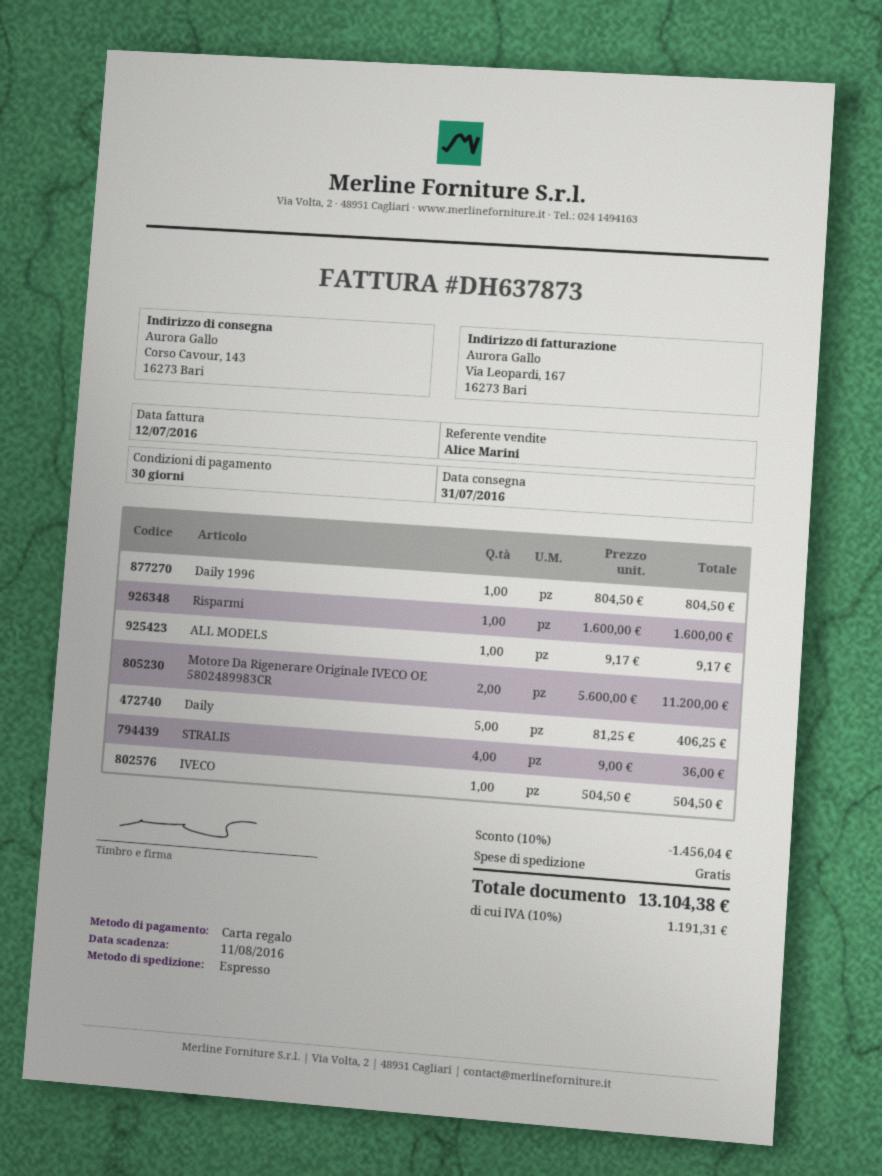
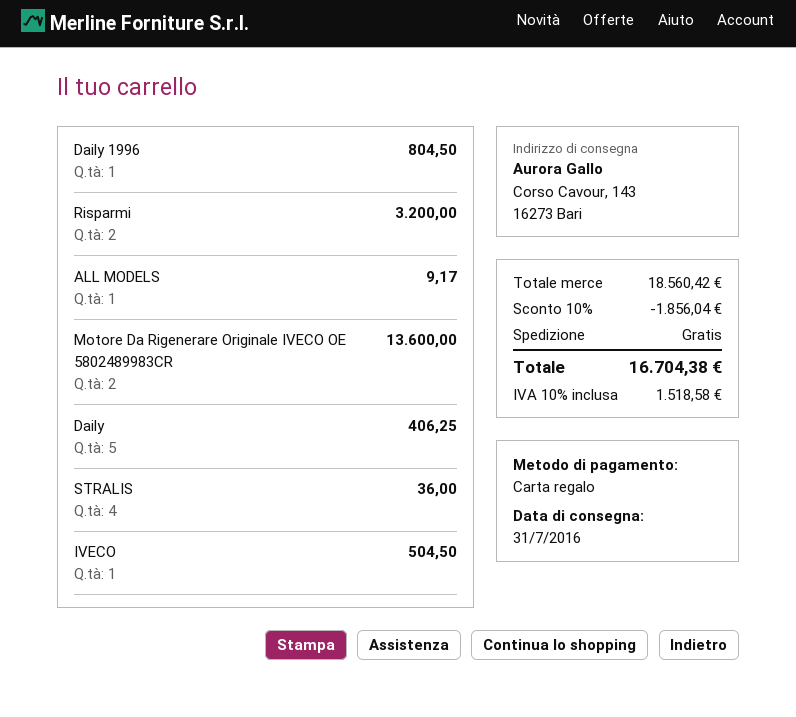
Risparmi: 1 for 1600.00 -> 2 for 3200.00
Motore Da Rigenerare Originale IVECO OE 5802489983CR: 2 for 11200.00 -> 2 for 13600.00
discount: 10% = 1456.04 -> 10% = 1856.04
tax: 10% = 1191.31 -> 10% = 1518.58
total: 13104.38 -> 16704.38

